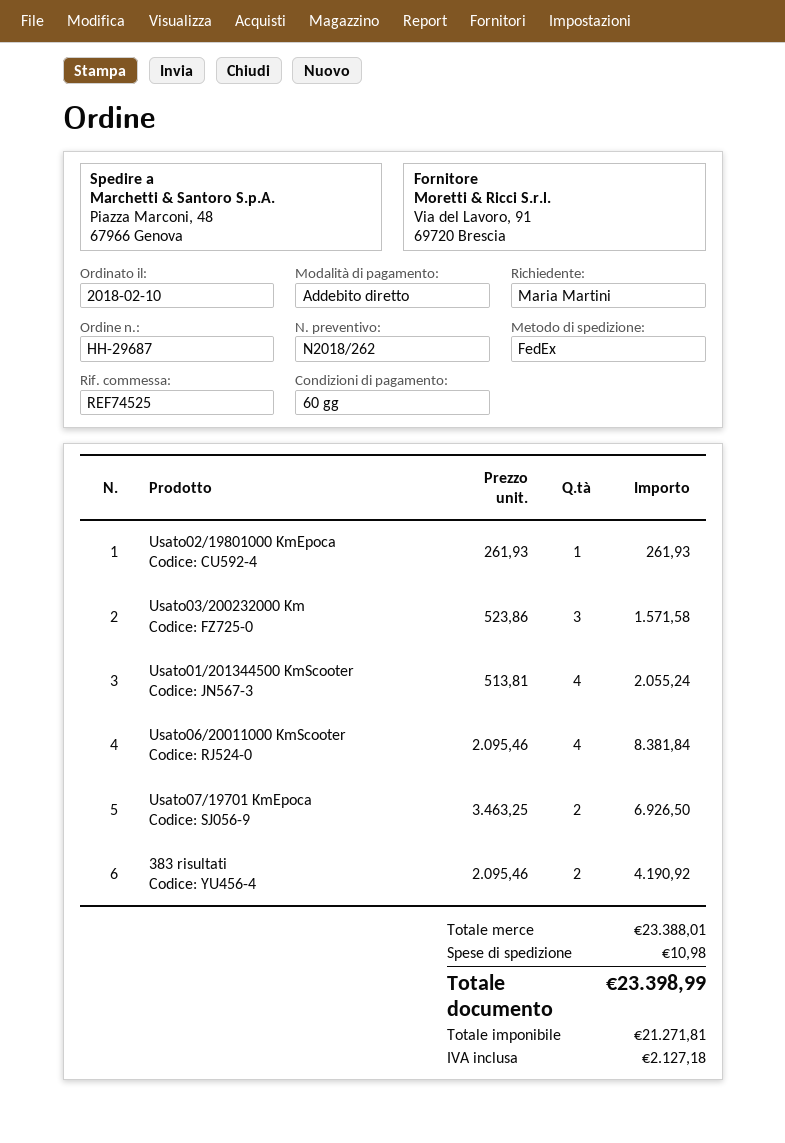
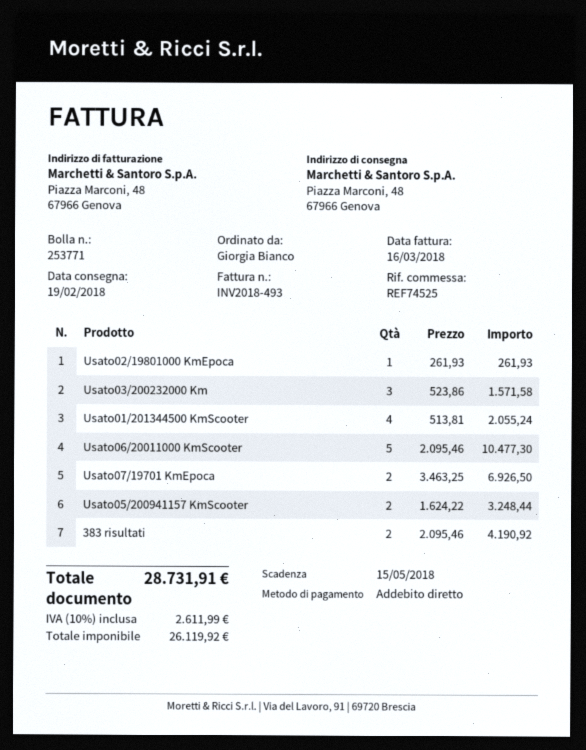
ordered by: Maria Martini -> Giorgia Bianco
Usato06/20011000 KmScooter: 4 x 2095.46 = 8381.84 -> 5 x 2095.46 = 10477.30
Usato05/200941157 KmScooter: none -> 2 x 1624.22 = 3248.44
shipping: 10.98 -> none
net: 21271.81 -> 26119.92
tax: 2127.18 -> 2611.99
total: 23398.99 -> 28731.91

